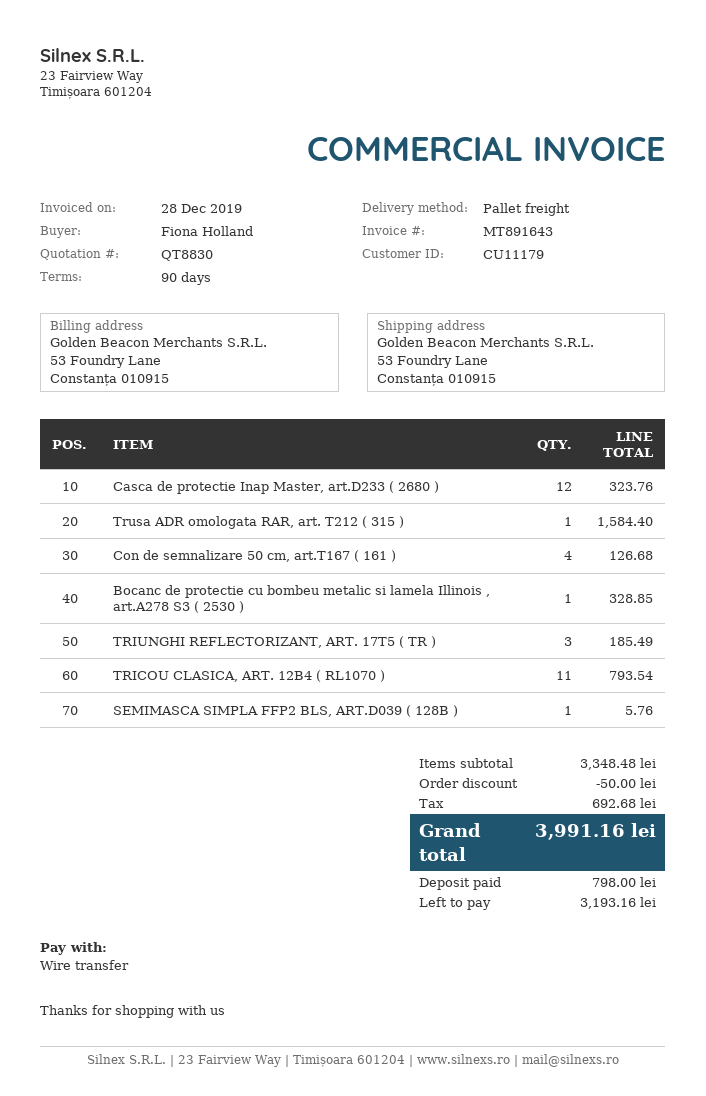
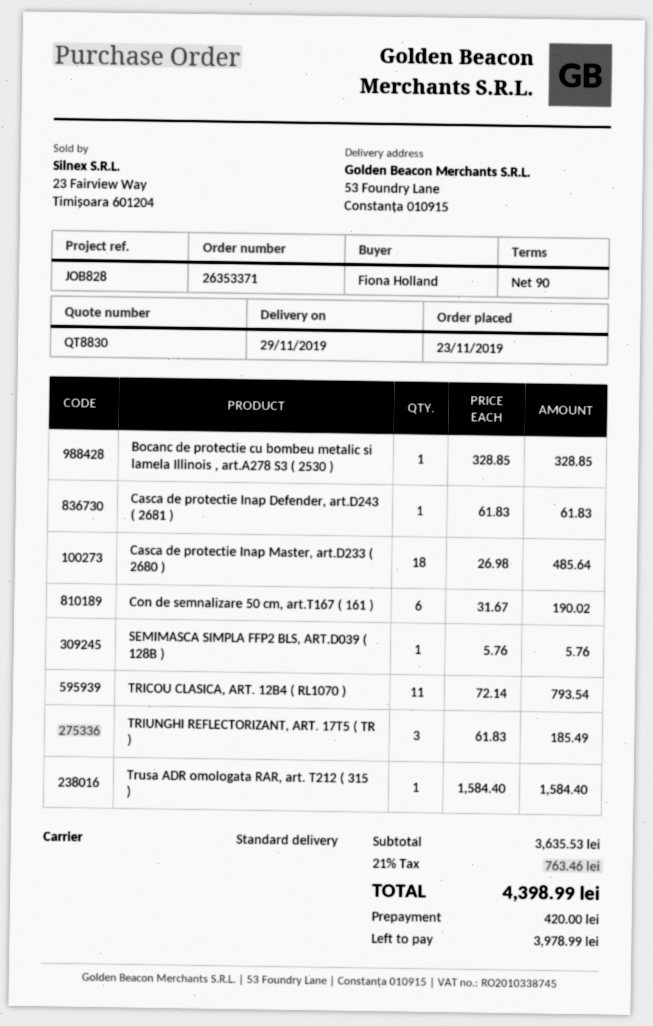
shipping method: pallet freight -> standard
Casca de protectie Inap Master, art.D233 ( 2680 ): 12 for 323.76 -> 18 for 485.64
Con de semnalizare 50 cm, art.T167 ( 161 ): 4 for 126.68 -> 6 for 190.02
Casca de protectie Inap Defender, art.D243 ( 2681 ): none -> 1 for 61.83
subtotal: 3348.48 -> 3635.53
discount: 50.00 -> none
tax: 692.68 -> 763.46
total: 3991.16 -> 4398.99
deposit: 798.00 -> 420.00
balance: 3193.16 -> 3978.99

